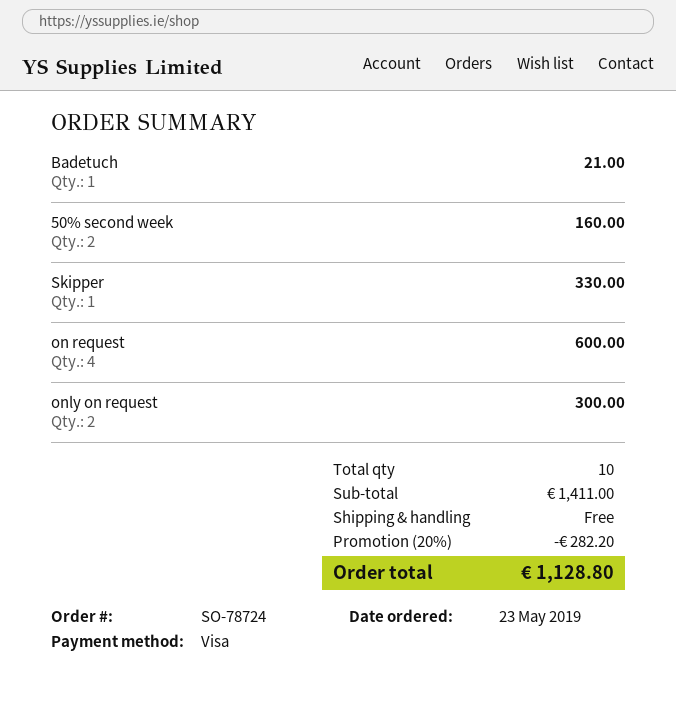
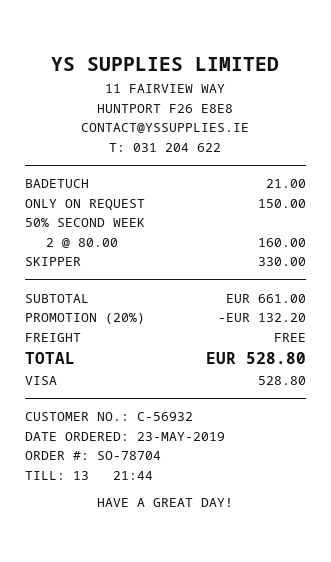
order number: SO-78724 -> SO-78704
on request: 4 for 600.00 -> none
only on request: 2 for 300.00 -> 1 for 150.00
subtotal: 1411.00 -> 661.00
discount: 20% = 282.20 -> 20% = 132.20
total: 1128.80 -> 528.80

